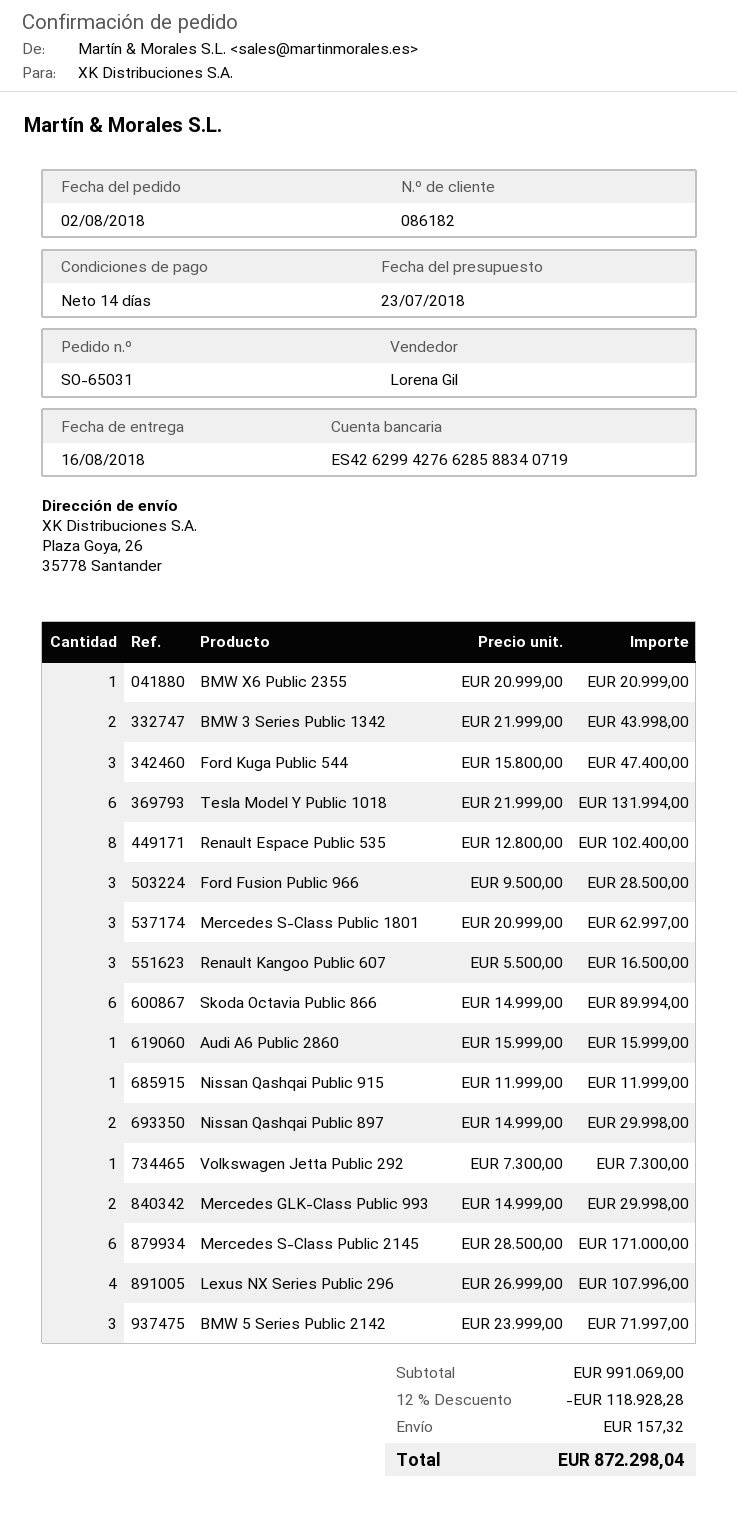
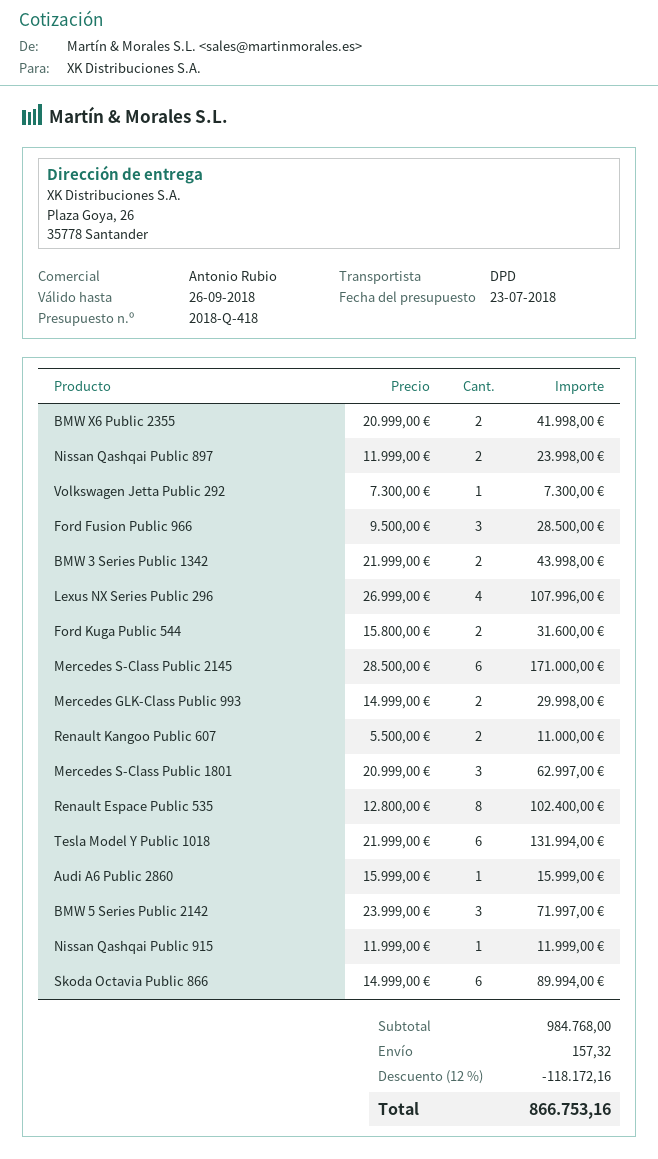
sales rep: Lorena Gil -> Antonio Rubio
BMW X6 Public 2355: 1 x 20999.00 = 20999.00 -> 2 x 20999.00 = 41998.00
Ford Kuga Public 544: 3 x 15800.00 = 47400.00 -> 2 x 15800.00 = 31600.00
Renault Kangoo Public 607: 3 x 5500.00 = 16500.00 -> 2 x 5500.00 = 11000.00
Nissan Qashqai Public 897: 2 x 14999.00 = 29998.00 -> 2 x 11999.00 = 23998.00
subtotal: 991069.00 -> 984768.00
discount: 12% = 118928.28 -> 12% = 118172.16
total: 872298.04 -> 866753.16

